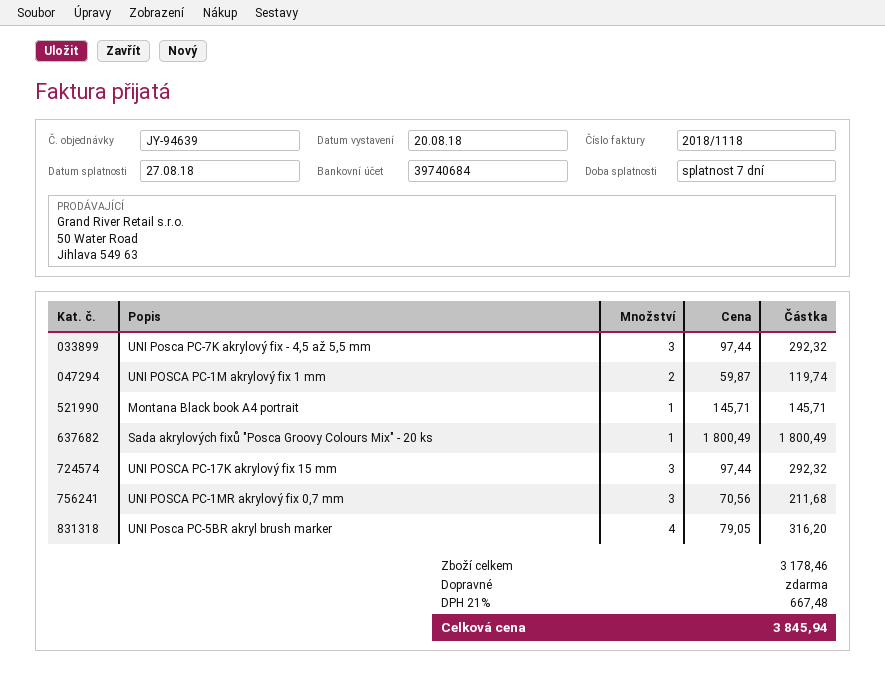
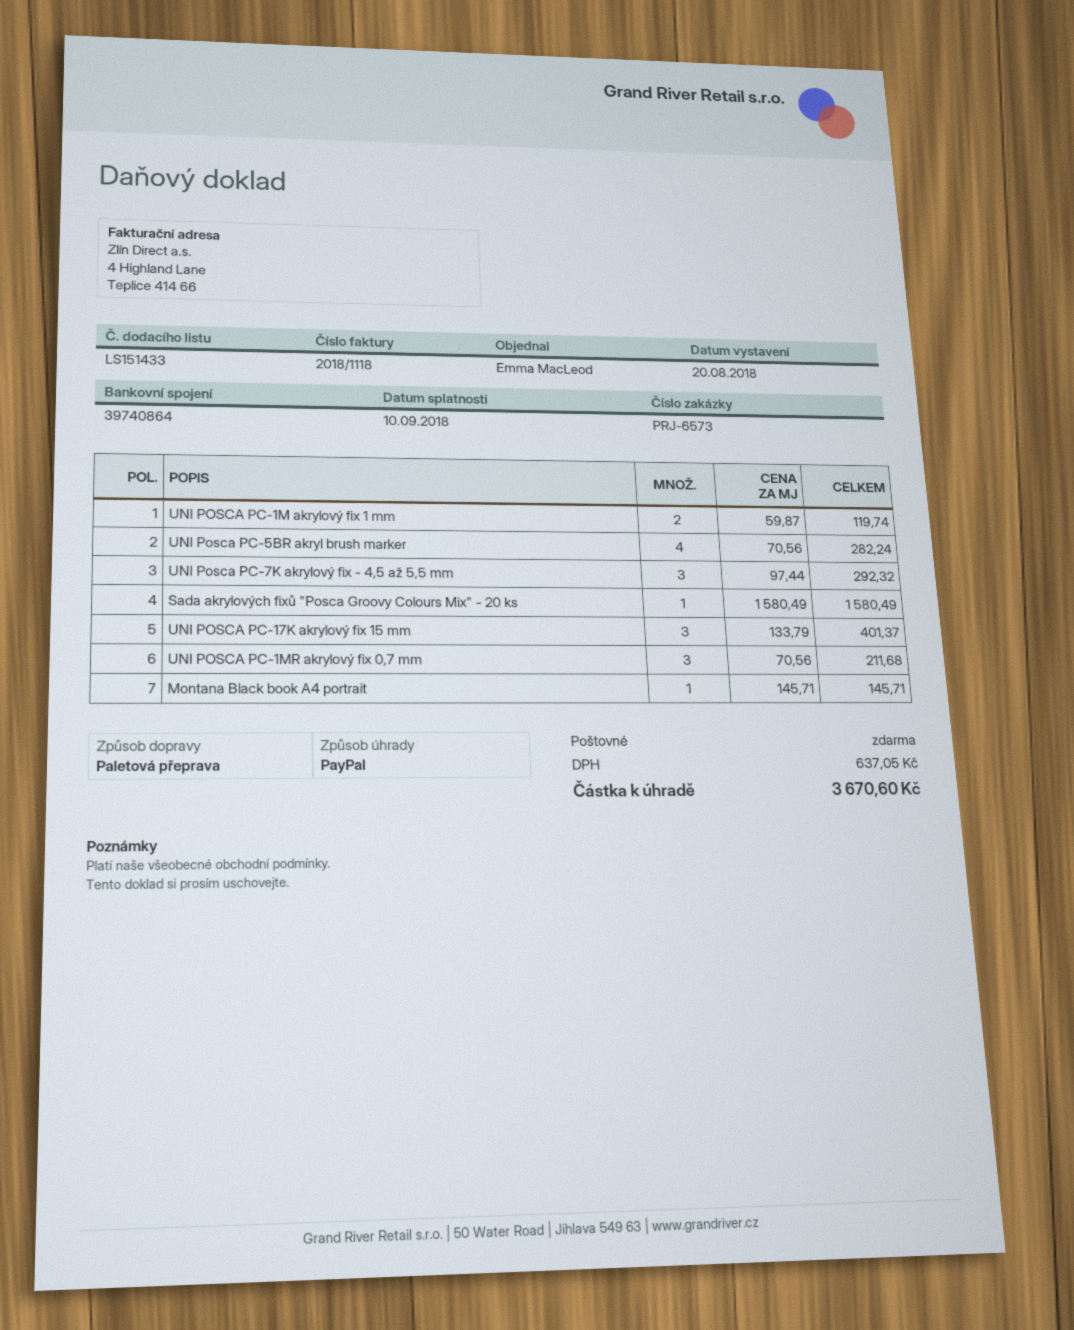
due date: 2018-08-27 -> 2018-09-10
bank account: 39740684 -> 39740864
Sada akrylových fixů "Posca Groovy Colours Mix" - 20 ks: 1 x 1800.49 = 1800.49 -> 1 x 1580.49 = 1580.49
UNI POSCA PC-17K akrylový fix 15 mm: 3 x 97.44 = 292.32 -> 3 x 133.79 = 401.37
UNI Posca PC-5BR akryl brush marker: 4 x 79.05 = 316.20 -> 4 x 70.56 = 282.24
tax: 667.48 -> 637.05
total: 3845.94 -> 3670.60

